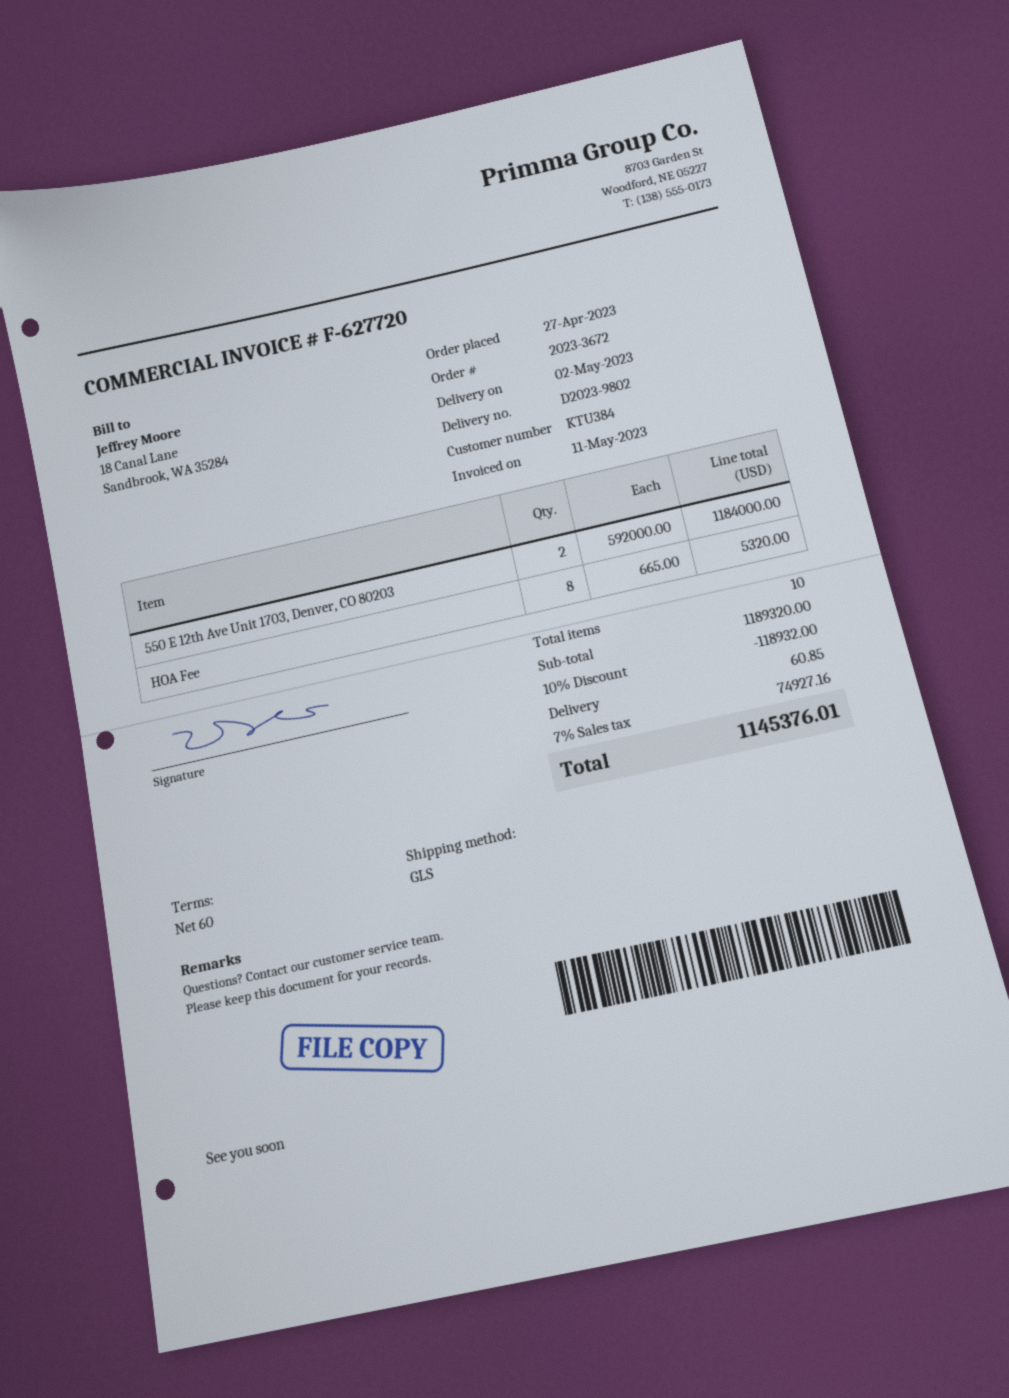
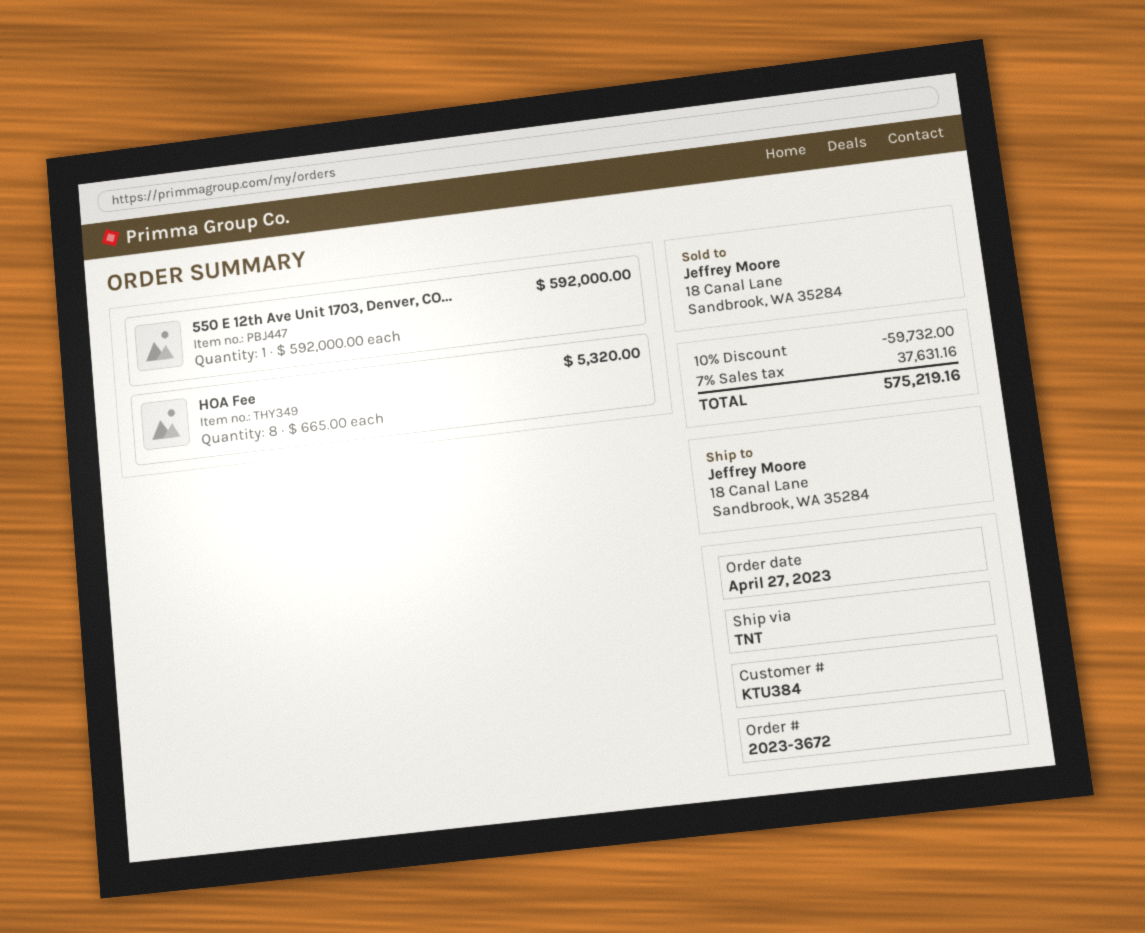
shipping method: GLS -> TNT
550 E 12th Ave Unit 1703, Denver, CO 80203: 2 x 592000.00 = 1184000.00 -> 1 x 592000.00 = 592000.00
discount: 10% = 118932.00 -> 10% = 59732.00
shipping: 60.85 -> none
tax: 7% = 74927.16 -> 7% = 37631.16
total: 1145376.01 -> 575219.16

